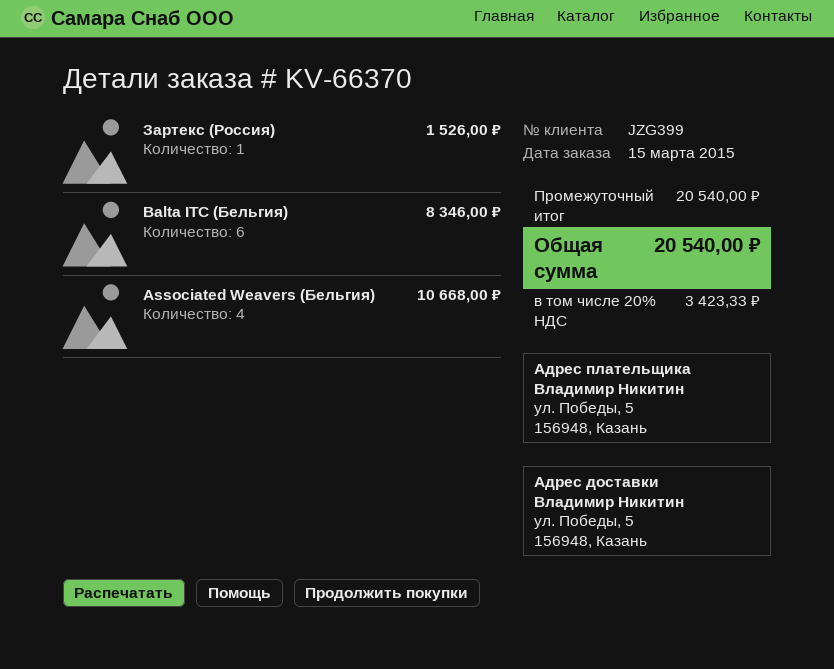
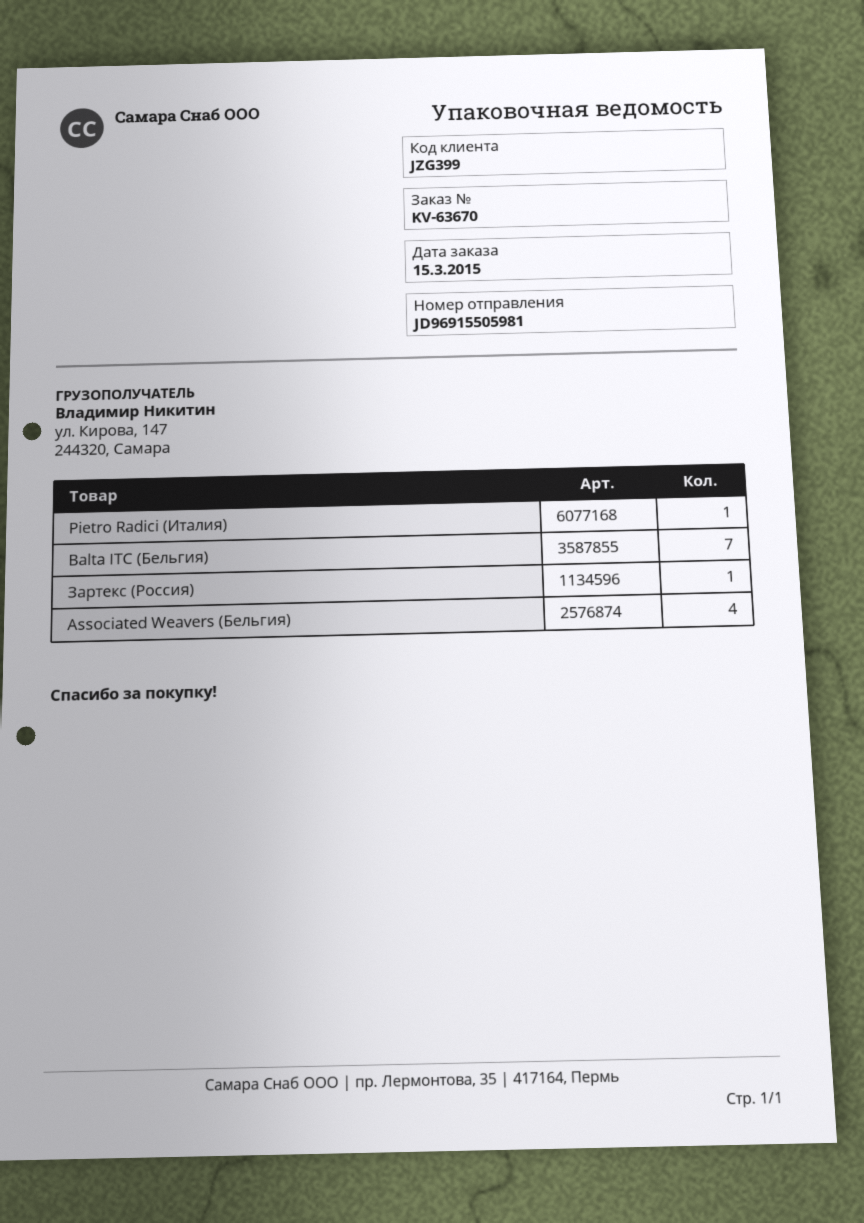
order number: KV-66370 -> KV-63670
ship to: ул. Победы, 5, 156948, Казань -> ул. Кирова, 147, 244320, Самара
Balta ITC (Бельгия): 6 -> 7
Pietro Radici (Италия): none -> 1

